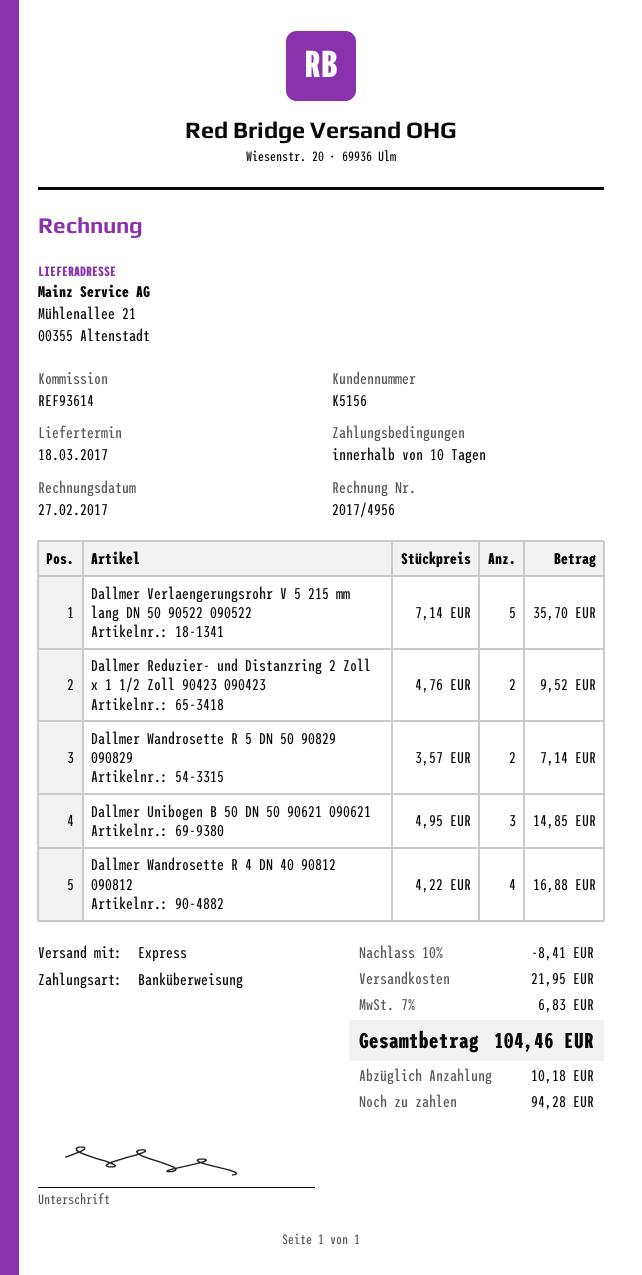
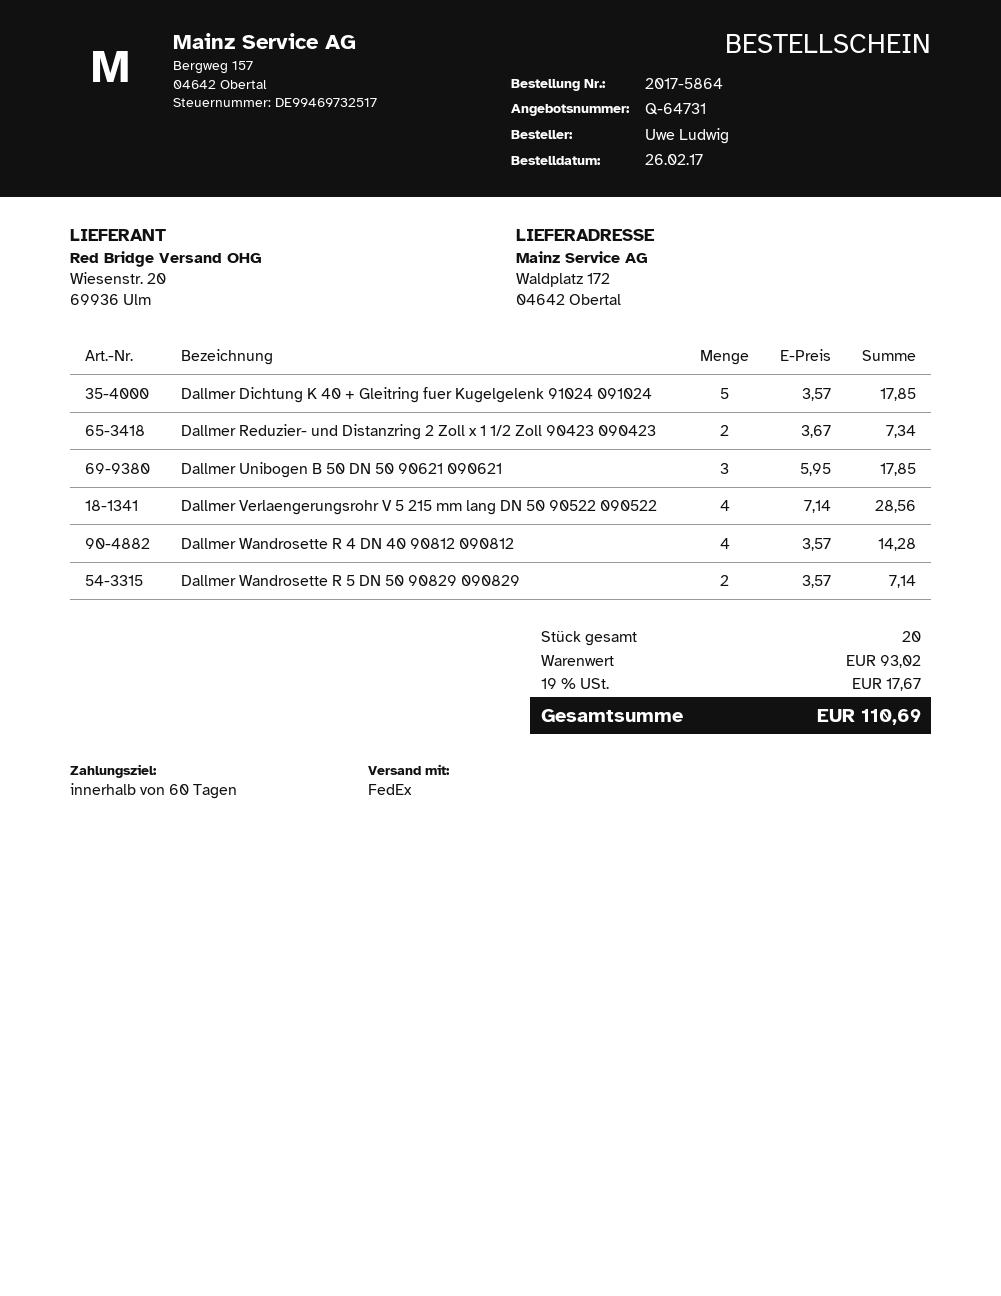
payment terms: 10 days -> 60 days
shipping method: express -> FedEx
ship to: Mühlenallee 21, 00355 Altenstadt -> Waldplatz 172, 04642 Obertal
Dallmer Verlaengerungsrohr V 5 215 mm lang DN 50 90522 090522: 5 x 7.14 = 35.70 -> 4 x 7.14 = 28.56
Dallmer Reduzier- und Distanzring 2 Zoll x 1 1/2 Zoll 90423 090423: 2 x 4.76 = 9.52 -> 2 x 3.67 = 7.34
Dallmer Unibogen B 50 DN 50 90621 090621: 3 x 4.95 = 14.85 -> 3 x 5.95 = 17.85
Dallmer Wandrosette R 4 DN 40 90812 090812: 4 x 4.22 = 16.88 -> 4 x 3.57 = 14.28
Dallmer Dichtung K 40 + Gleitring fuer Kugelgelenk 91024 091024: none -> 5 x 3.57 = 17.85
discount: 10% = 8.41 -> none
shipping: 21.95 -> none
tax: 7% = 6.83 -> 19% = 17.67
total: 104.46 -> 110.69

